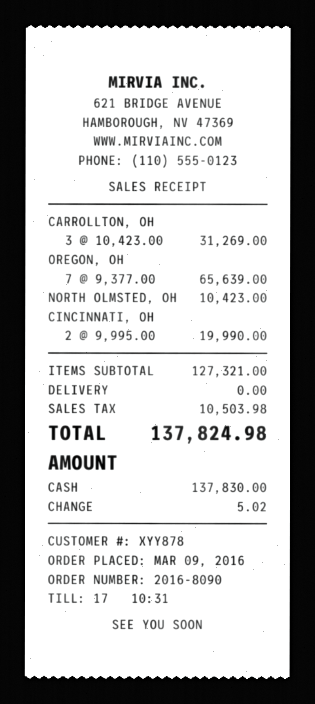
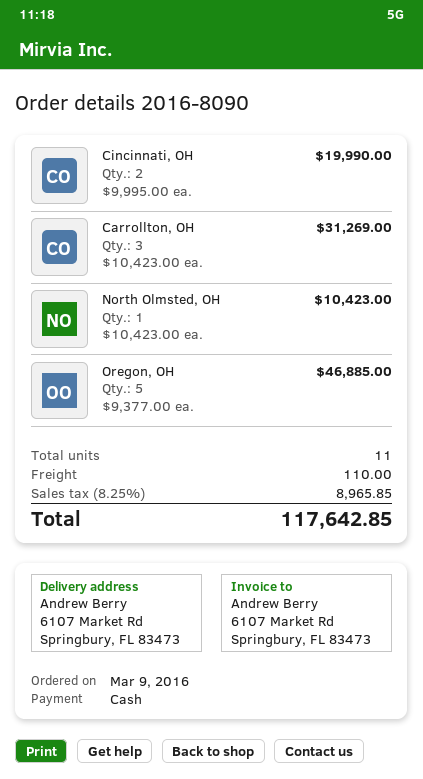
OREGON, OH: 7 x 9377.00 = 65639.00 -> 5 x 9377.00 = 46885.00
shipping: 0.00 -> 110.00
tax: 10503.98 -> 8965.85
total: 137824.98 -> 117642.85

